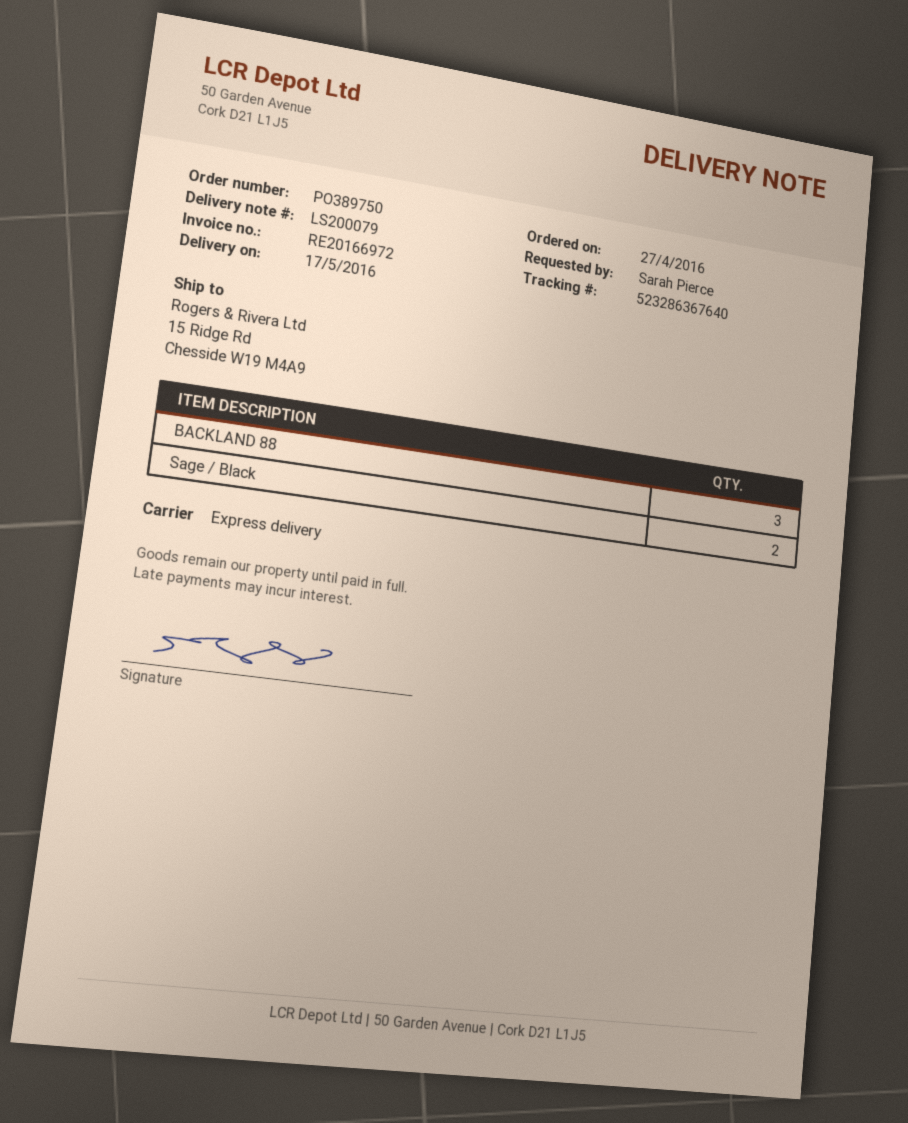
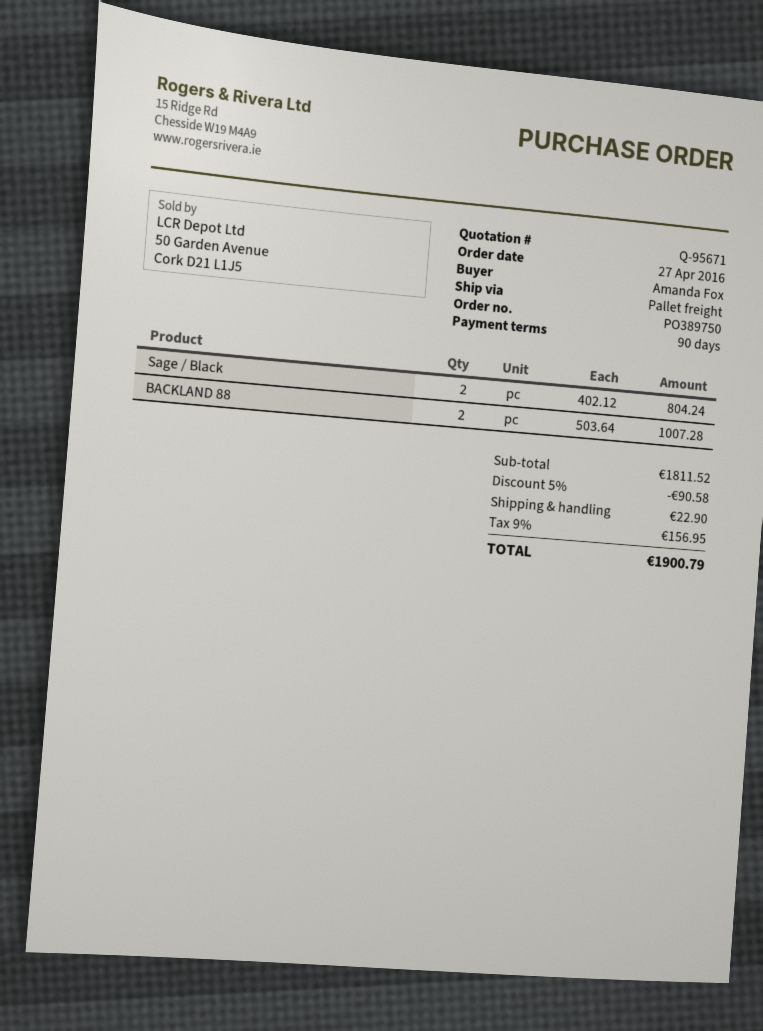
ordered by: Sarah Pierce -> Amanda Fox
shipping method: express -> pallet freight
BACKLAND 88: 3 -> 2

